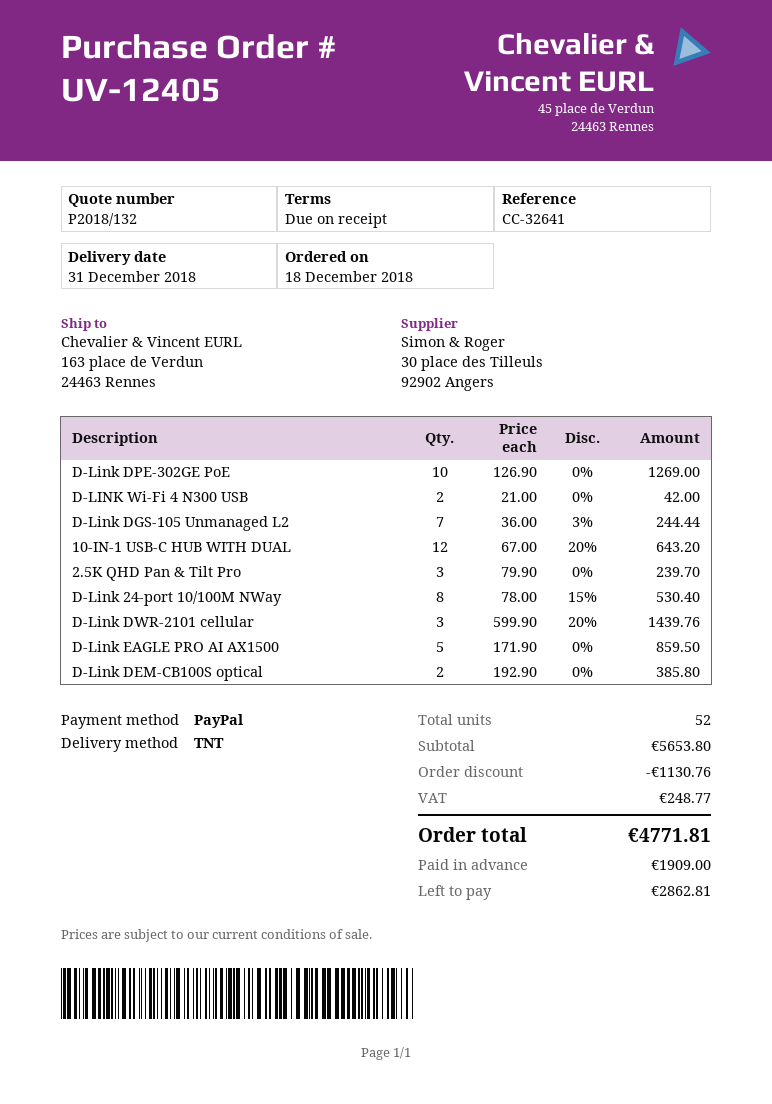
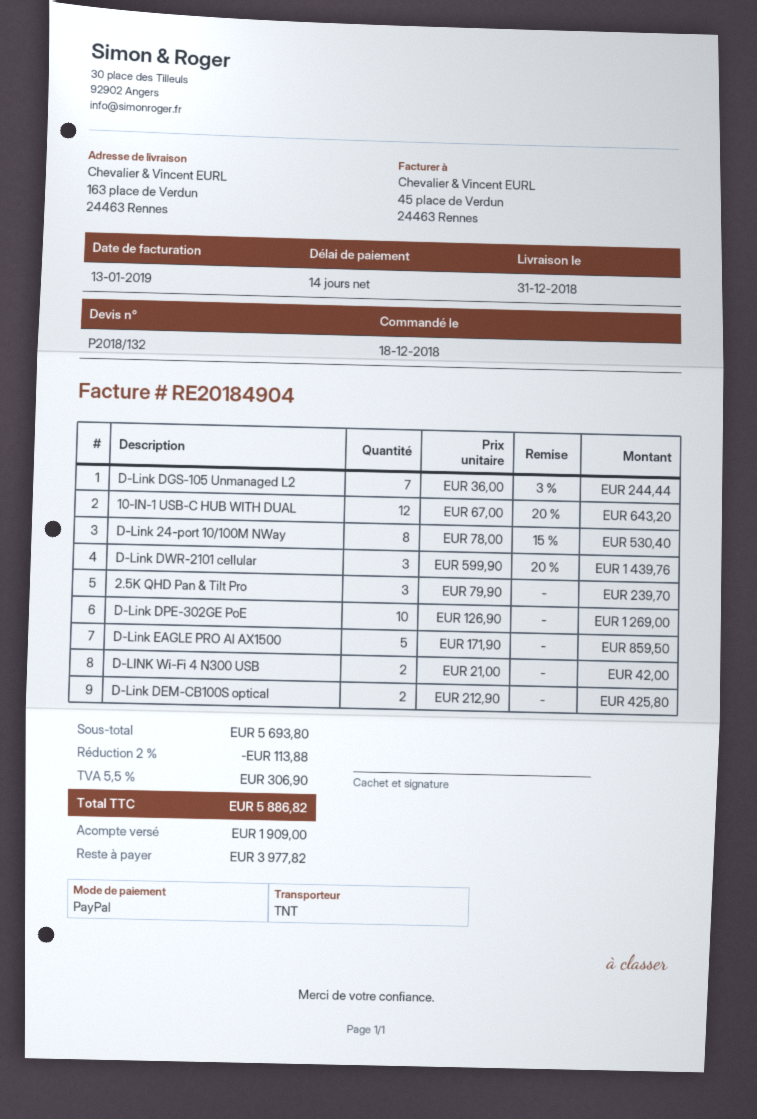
payment terms: on receipt -> 14 days
D-Link DEM-CB100S optical: 2 x 192.90 = 385.80 -> 2 x 212.90 = 425.80
subtotal: 5653.80 -> 5693.80
discount: 1130.76 -> 113.88
tax: 248.77 -> 306.90
total: 4771.81 -> 5886.82
balance: 2862.81 -> 3977.82

